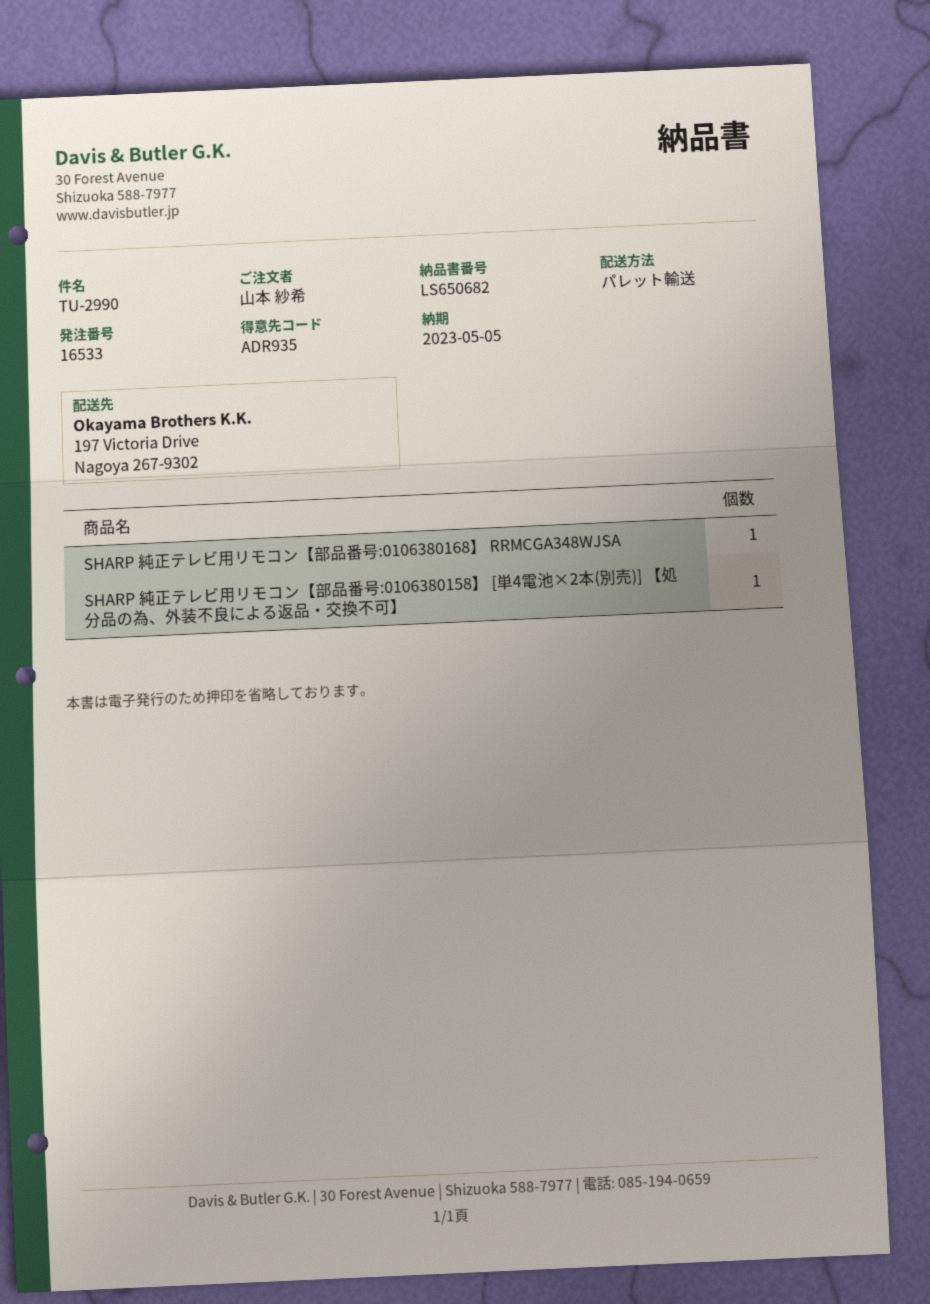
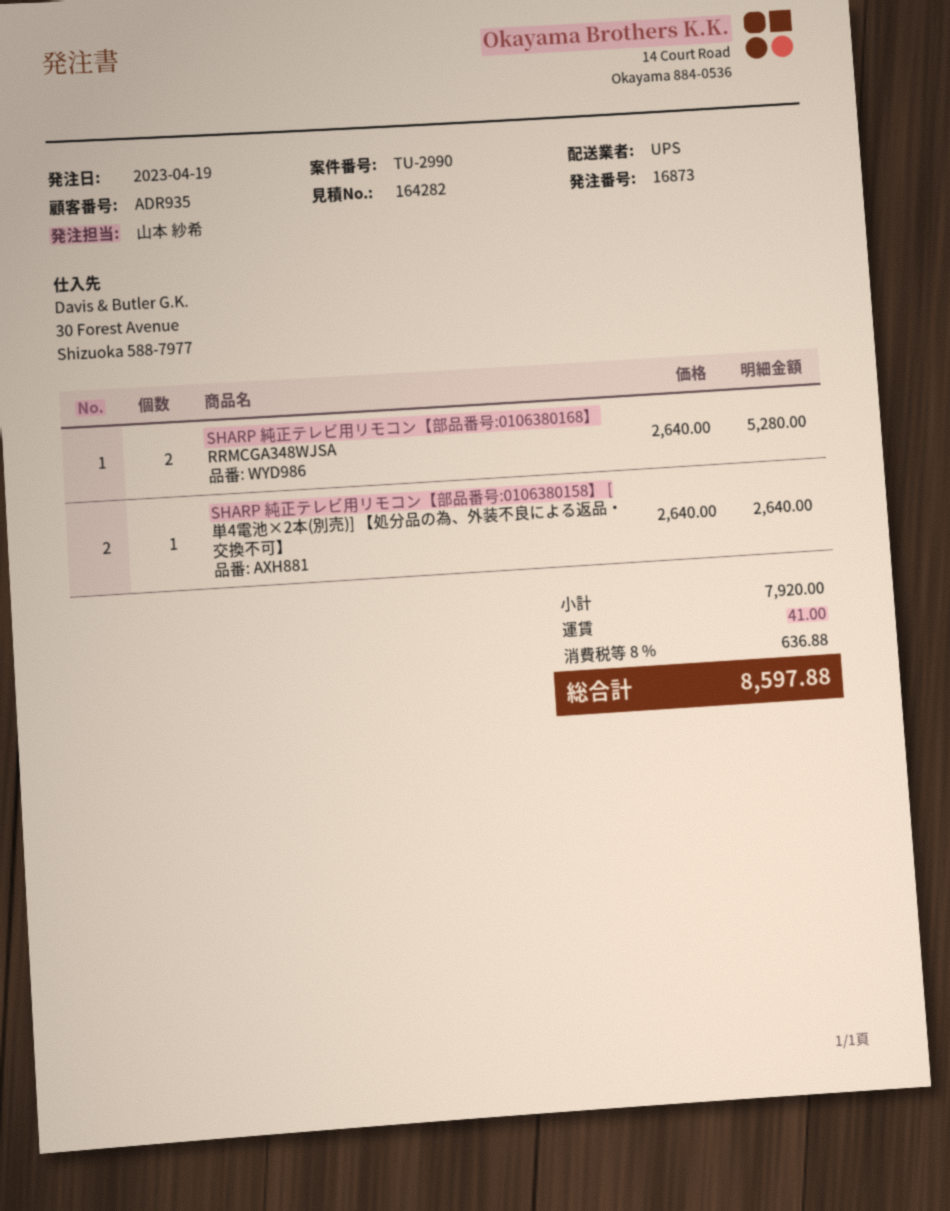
order number: 16533 -> 16873
shipping method: pallet freight -> UPS
SHARP 純正テレビ用リモコン【部品番号:0106380168】 RRMCGA348WJSA: 1 -> 2

